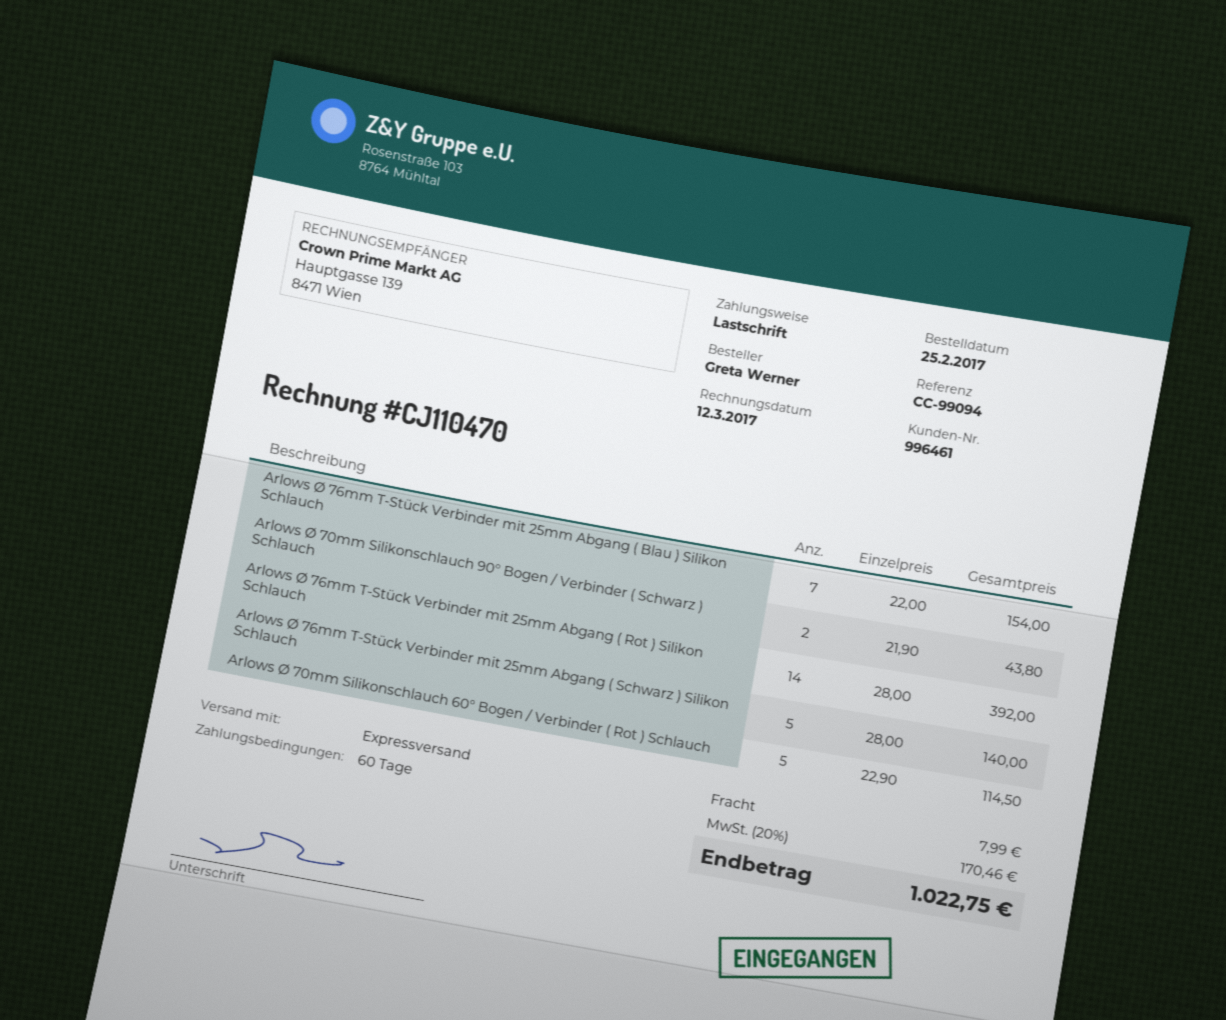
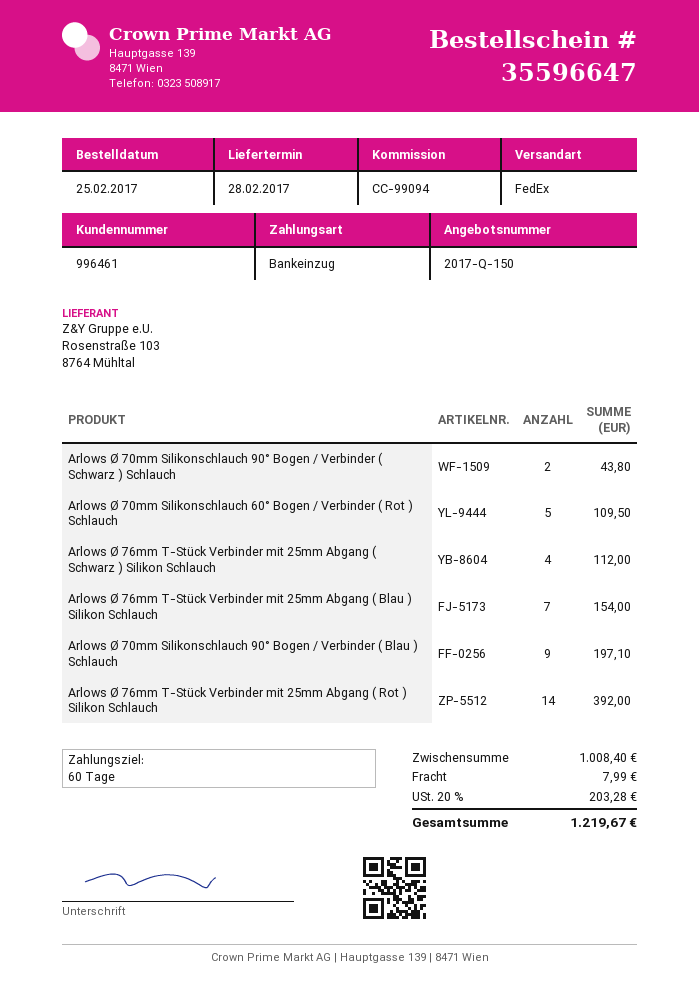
shipping method: express -> FedEx
Arlows Ø 76mm T-Stück Verbinder mit 25mm Abgang ( Schwarz ) Silikon Schlauch: 5 for 140.00 -> 4 for 112.00
Arlows Ø 70mm Silikonschlauch 60° Bogen / Verbinder ( Rot ) Schlauch: 5 for 114.50 -> 5 for 109.50
Arlows Ø 70mm Silikonschlauch 90° Bogen / Verbinder ( Blau ) Schlauch: none -> 9 for 197.10
tax: 20% = 170.46 -> 20% = 203.28
total: 1022.75 -> 1219.67

